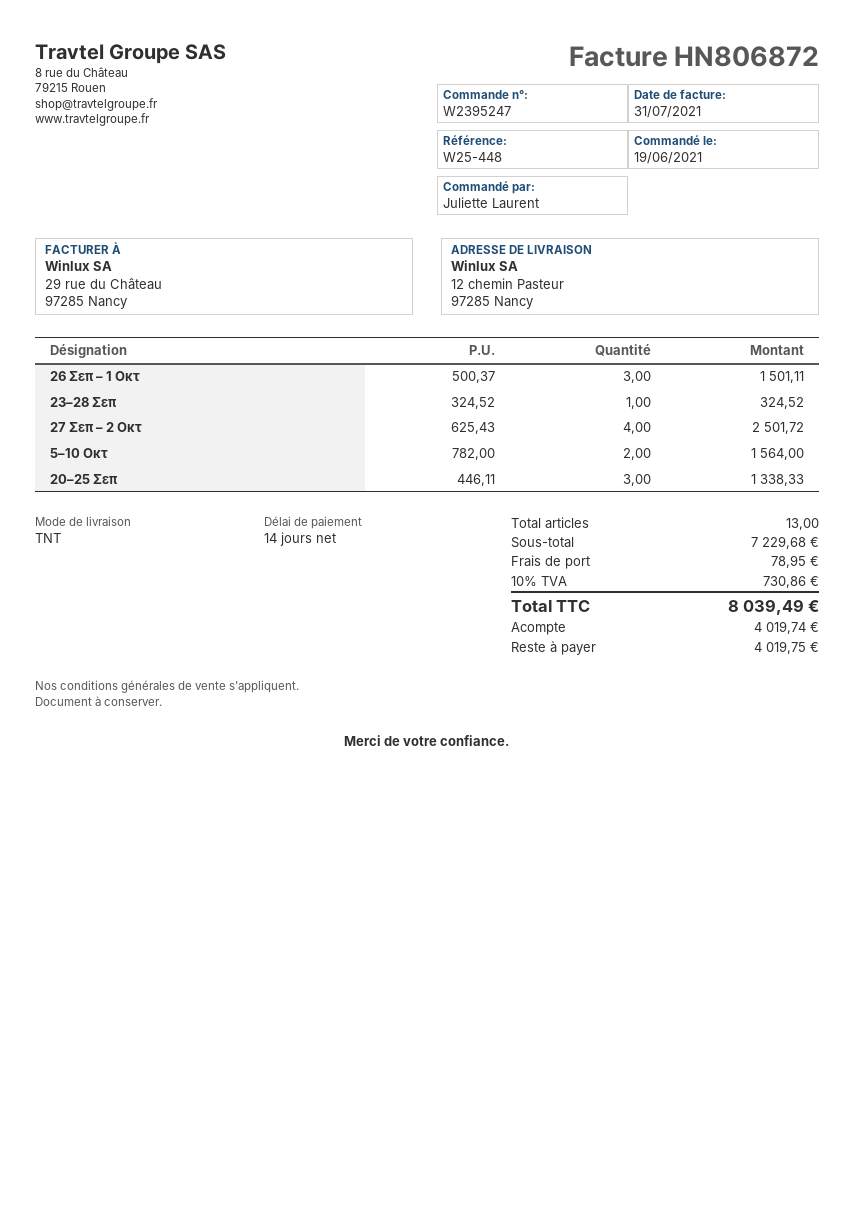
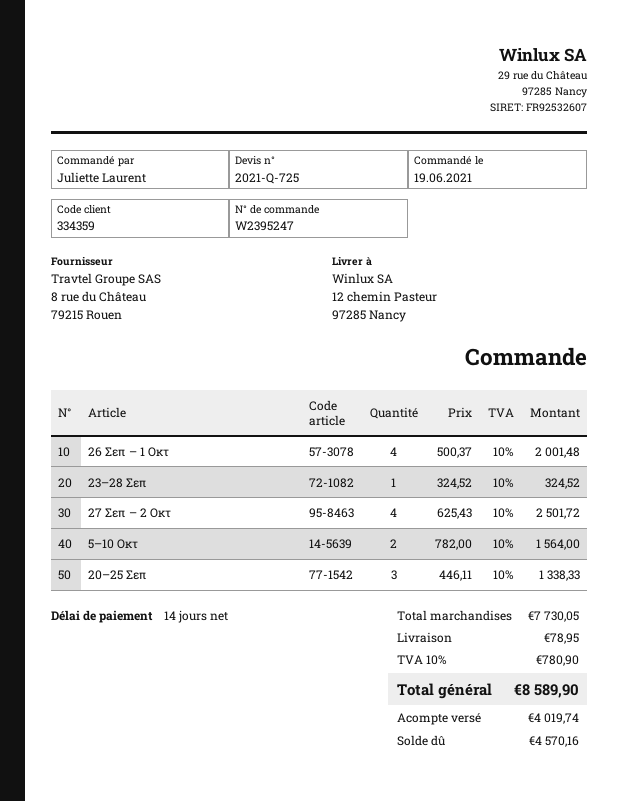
26 Σεπ – 1 Οκτ: 3 x 500.37 = 1501.11 -> 4 x 500.37 = 2001.48
subtotal: 7229.68 -> 7730.05
tax: 10% = 730.86 -> 10% = 780.90
total: 8039.49 -> 8589.90
balance: 4019.75 -> 4570.16

